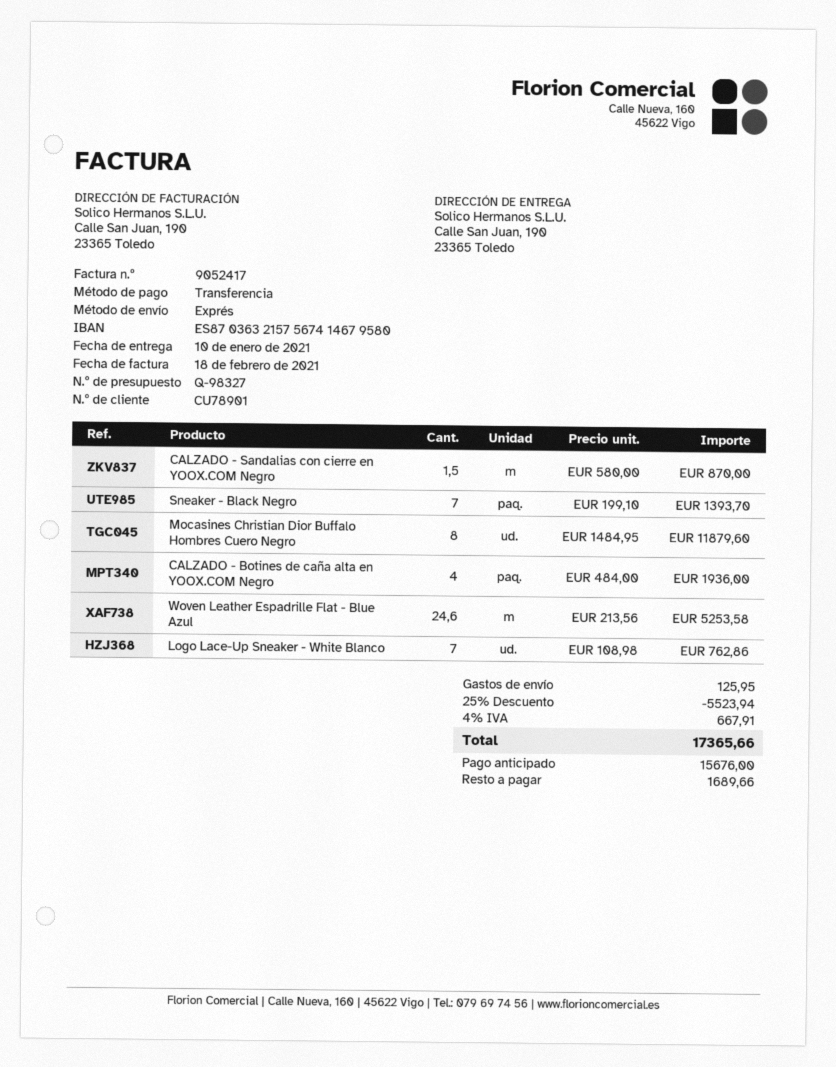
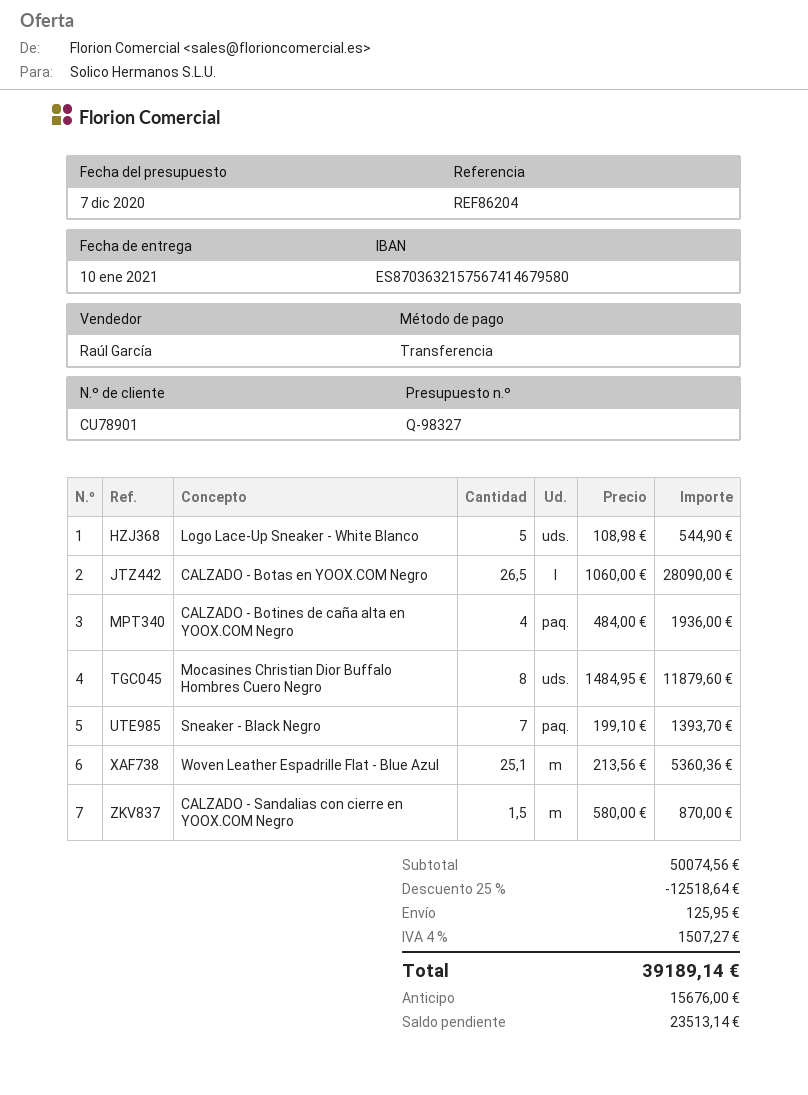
Woven Leather Espadrille Flat - Blue Azul: 24.6 x 213.56 = 5253.58 -> 25.1 x 213.56 = 5360.36
Logo Lace-Up Sneaker - White Blanco: 7 x 108.98 = 762.86 -> 5 x 108.98 = 544.90
CALZADO - Botas en YOOX.COM Negro: none -> 26.5 x 1060.00 = 28090.00
discount: 25% = 5523.94 -> 25% = 12518.64
tax: 4% = 667.91 -> 4% = 1507.27
total: 17365.66 -> 39189.14
balance: 1689.66 -> 23513.14

